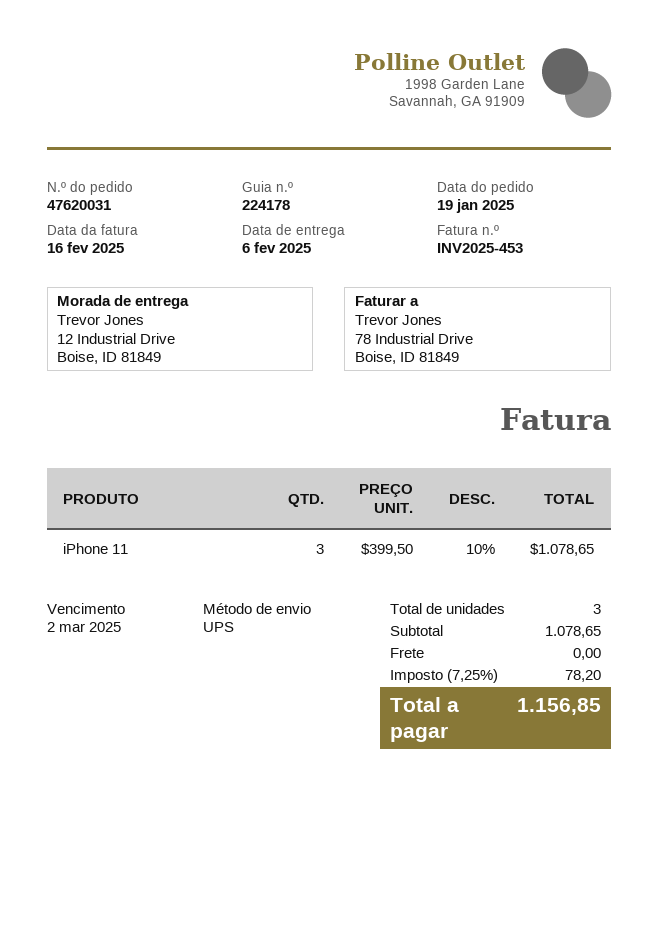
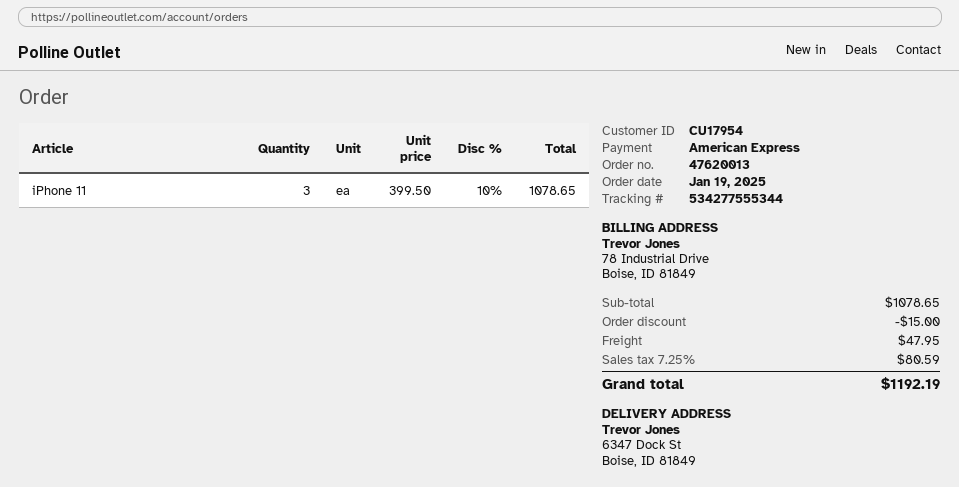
order number: 47620031 -> 47620013
ship to: 12 Industrial Drive, Boise, ID 81849 -> 6347 Dock St, Boise, ID 81849
discount: none -> 15.00
shipping: 0.00 -> 47.95
tax: 7.25% = 78.20 -> 7.25% = 80.59
total: 1156.85 -> 1192.19

